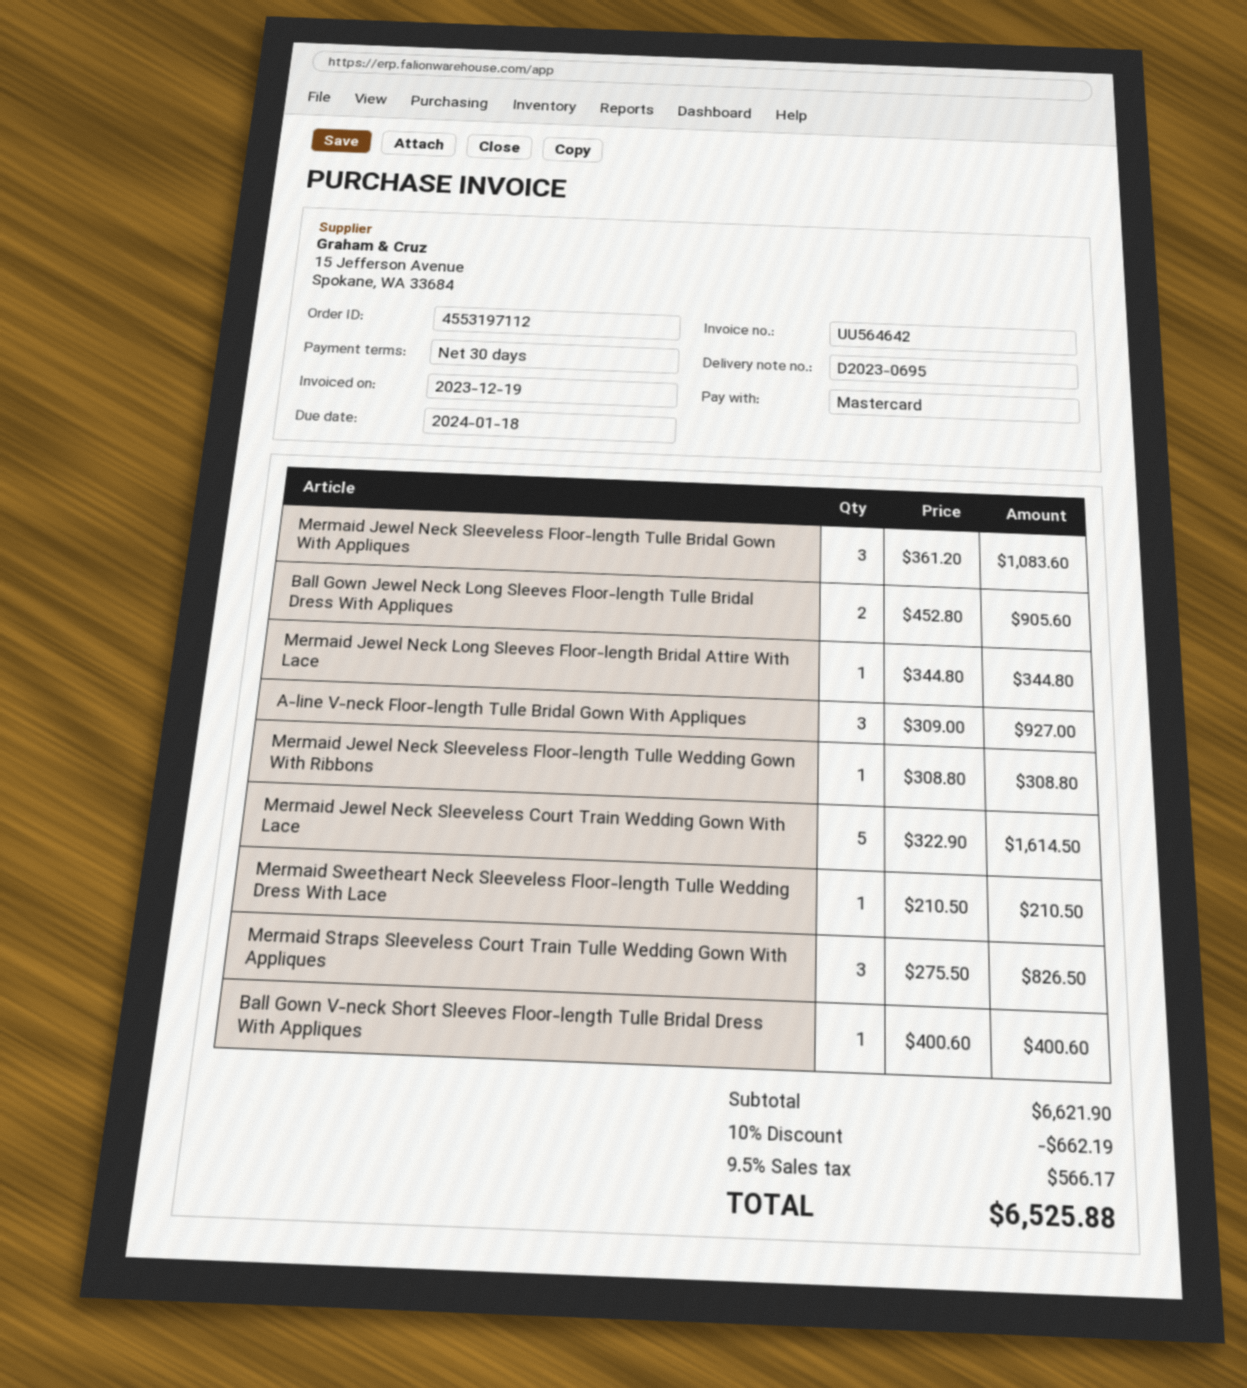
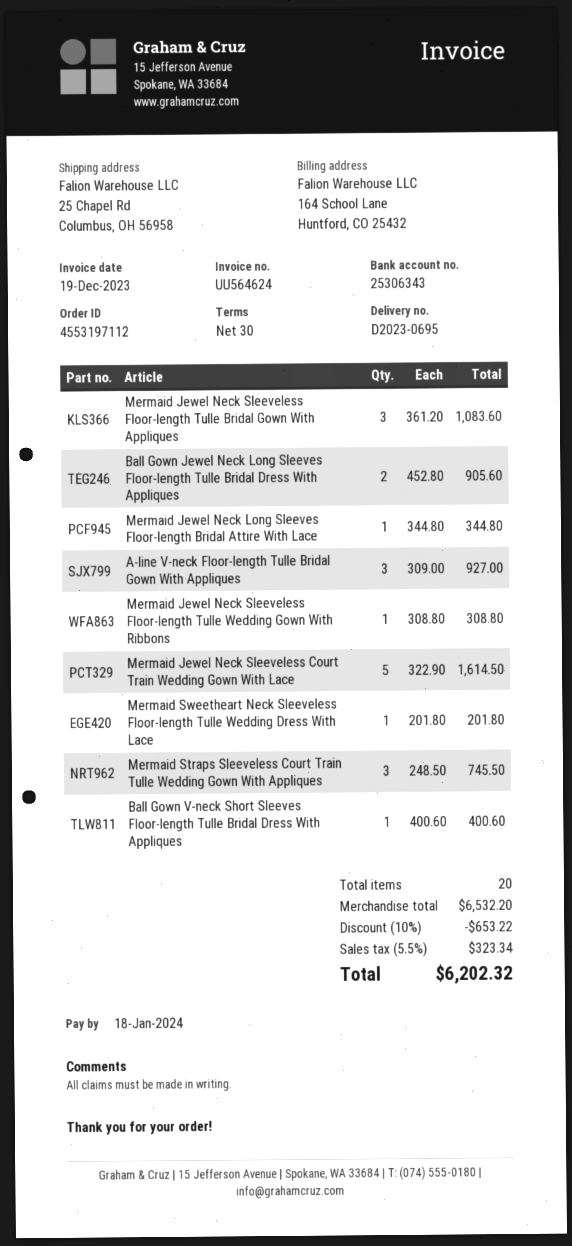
invoice number: UU564642 -> UU564624
Mermaid Sweetheart Neck Sleeveless Floor-length Tulle Wedding Dress With Lace: 1 x 210.50 = 210.50 -> 1 x 201.80 = 201.80
Mermaid Straps Sleeveless Court Train Tulle Wedding Gown With Appliques: 3 x 275.50 = 826.50 -> 3 x 248.50 = 745.50
subtotal: 6621.90 -> 6532.20
discount: 10% = 662.19 -> 10% = 653.22
tax: 9.5% = 566.17 -> 5.5% = 323.34
total: 6525.88 -> 6202.32

